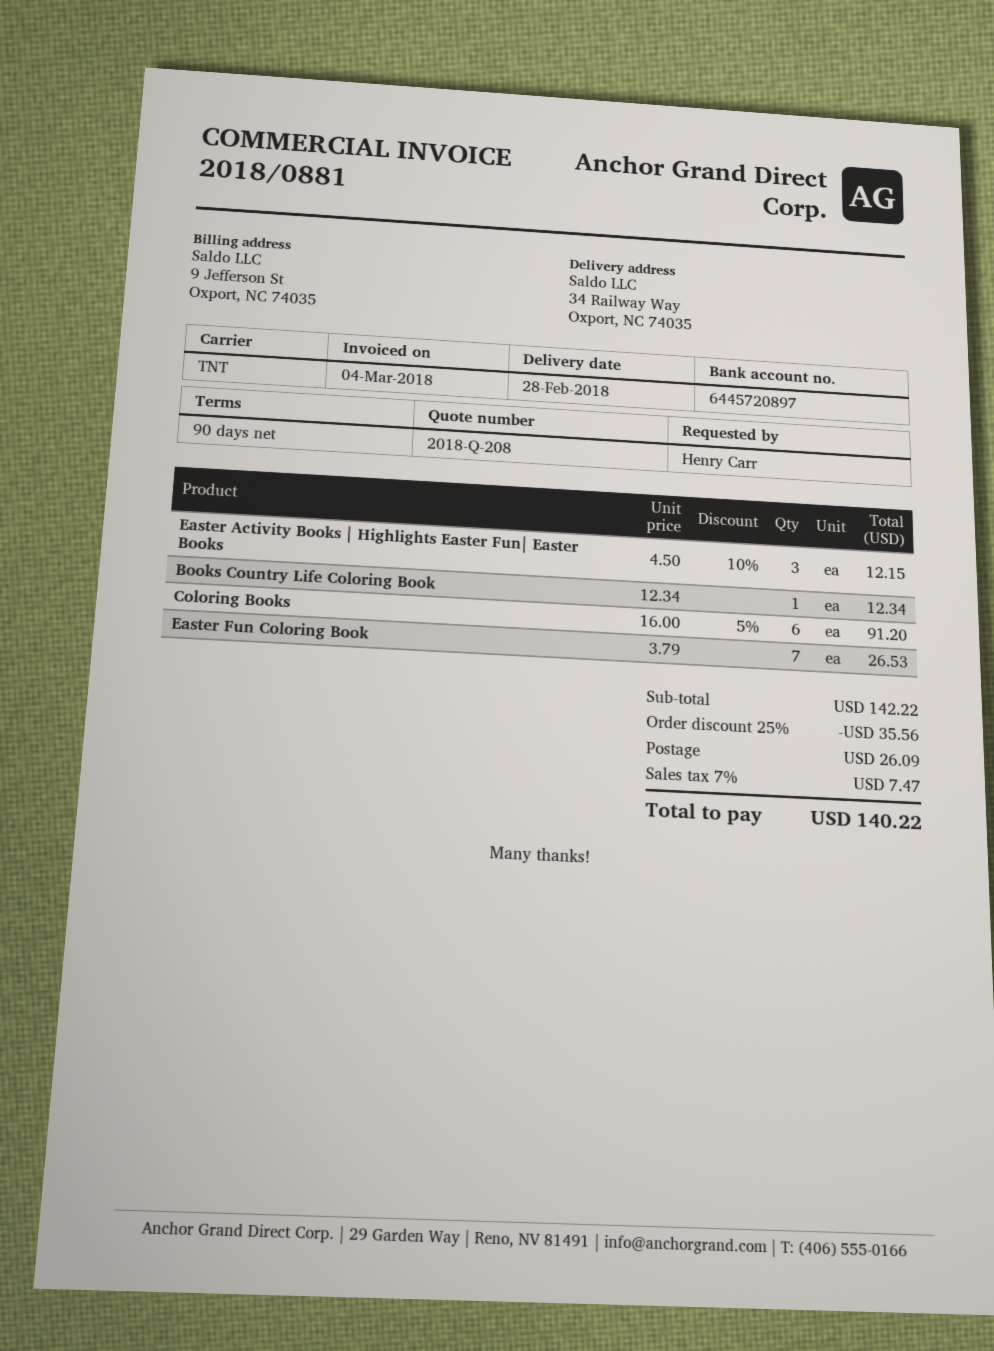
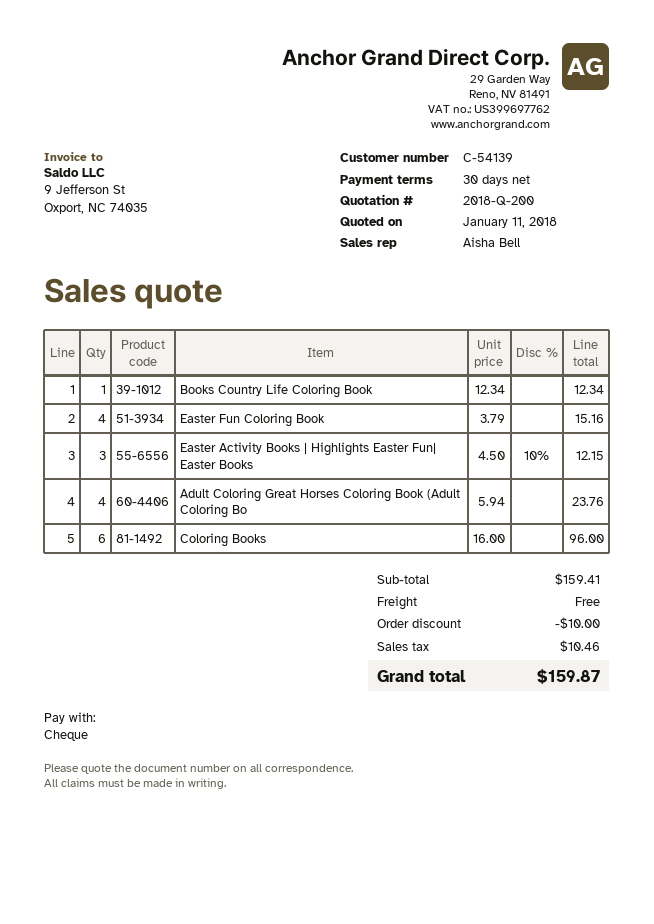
quote number: 2018-Q-208 -> 2018-Q-200
payment terms: 90 days -> 30 days
Coloring Books: 6 x 16.00 - 5% = 91.20 -> 6 x 16.00 = 96.00
Easter Fun Coloring Book: 7 x 3.79 = 26.53 -> 4 x 3.79 = 15.16
Adult Coloring Great Horses Coloring Book (Adult Coloring Bo: none -> 4 x 5.94 = 23.76
subtotal: 142.22 -> 159.41
discount: 35.56 -> 10.00
shipping: 26.09 -> 0.00
tax: 7.47 -> 10.46
total: 140.22 -> 159.87

